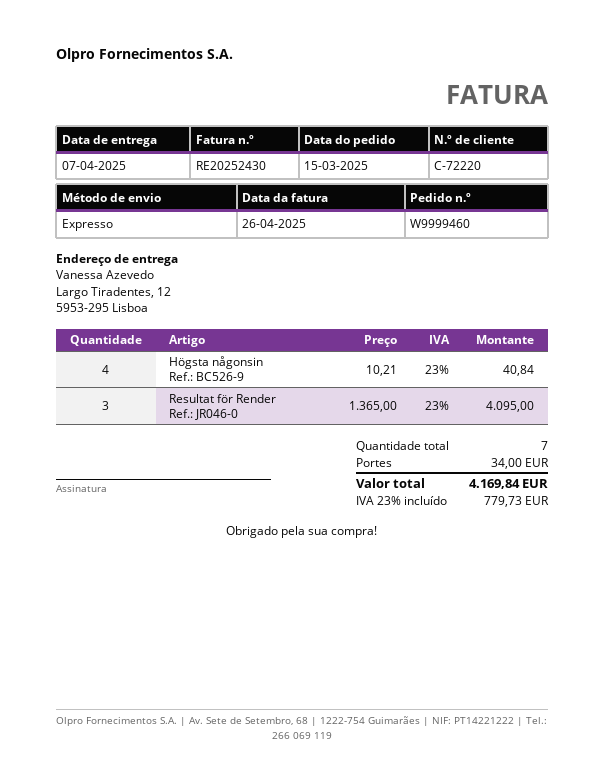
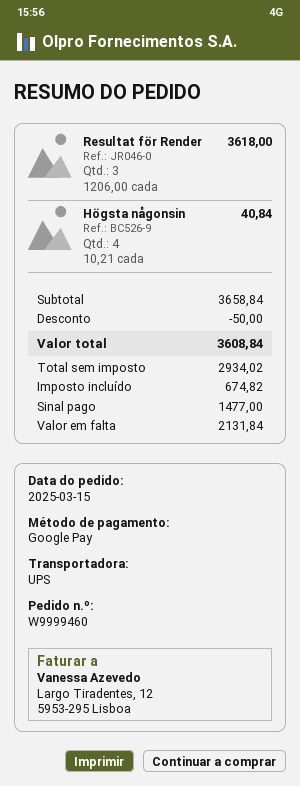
shipping method: express -> UPS
Resultat för Render: 3 x 1365.00 = 4095.00 -> 3 x 1206.00 = 3618.00
discount: none -> 50.00
shipping: 34.00 -> none
tax: 779.73 -> 674.82
total: 4169.84 -> 3608.84

